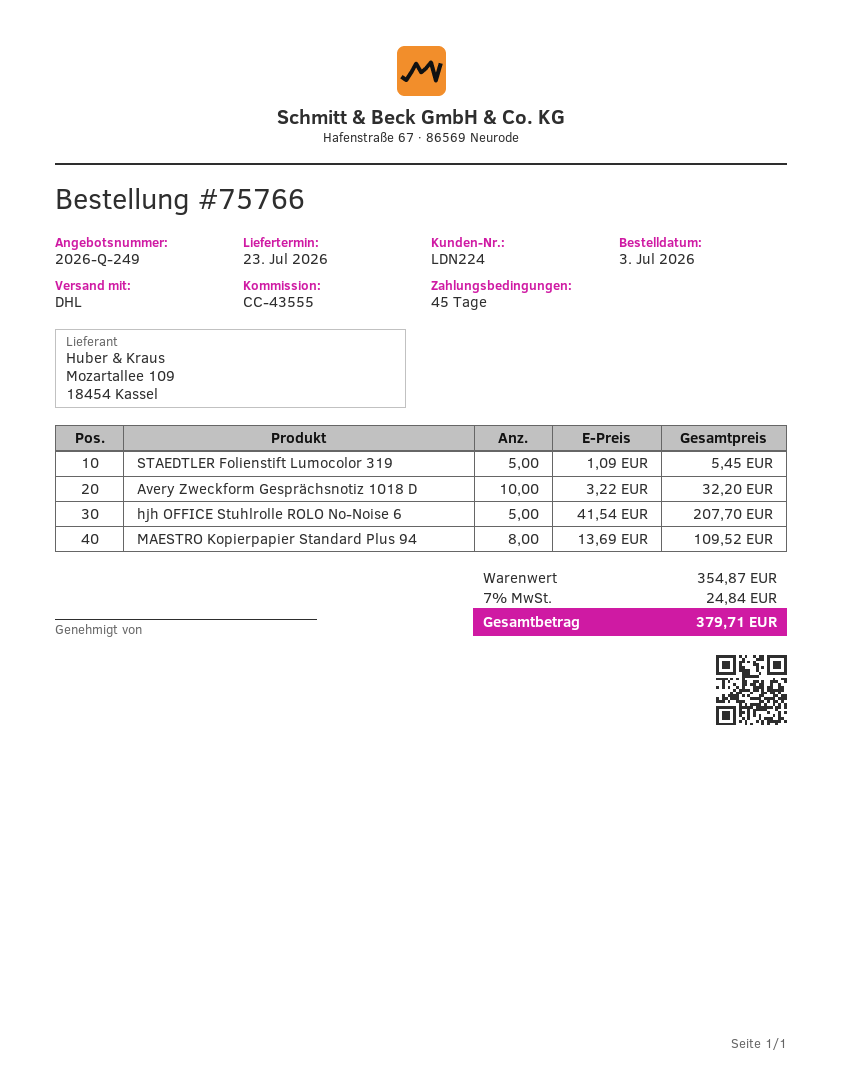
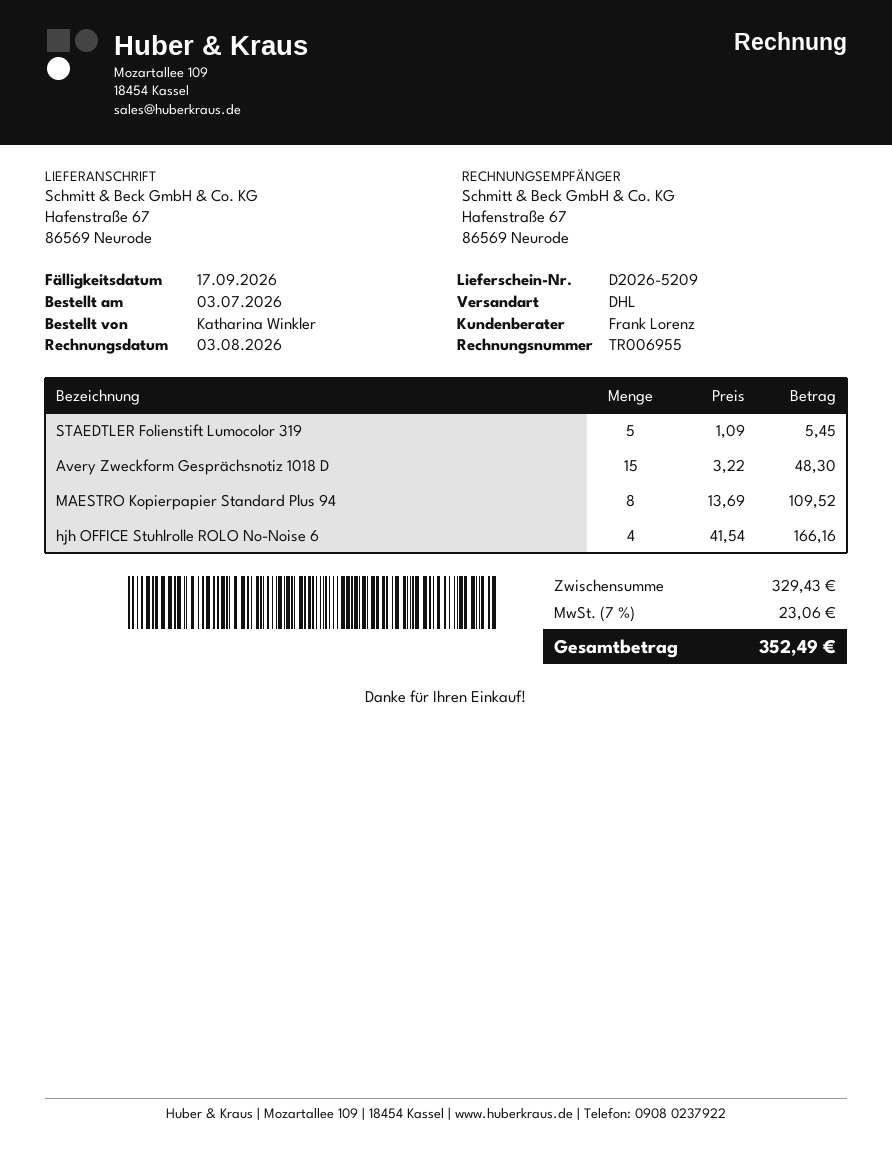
Avery Zweckform Gesprächsnotiz 1018 D: 10 x 3.22 = 32.20 -> 15 x 3.22 = 48.30
hjh OFFICE Stuhlrolle ROLO No-Noise 6: 5 x 41.54 = 207.70 -> 4 x 41.54 = 166.16
subtotal: 354.87 -> 329.43
tax: 7% = 24.84 -> 7% = 23.06
total: 379.71 -> 352.49

